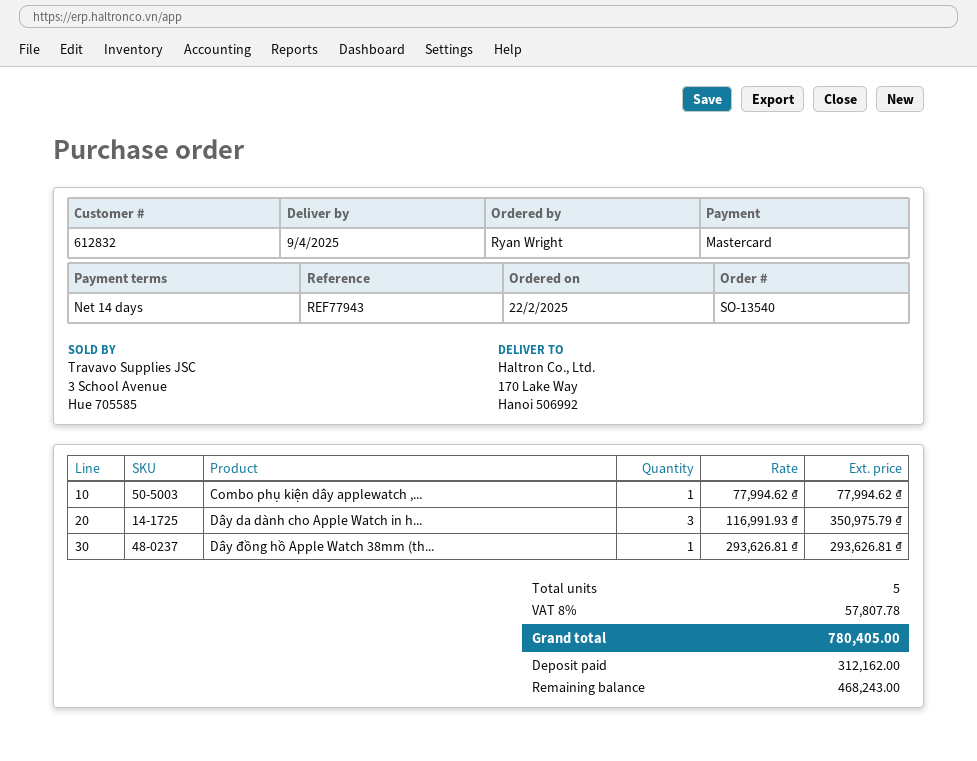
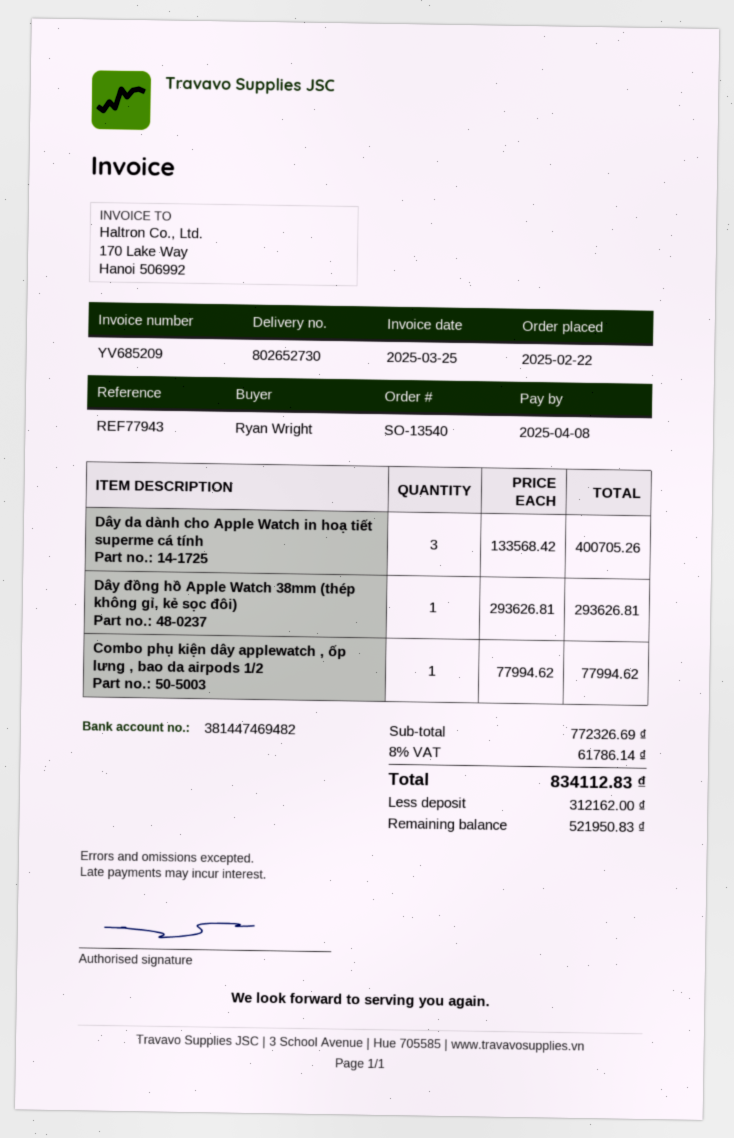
Dây da dành cho Apple Watch in h...: 3 x 116991.93 = 350975.79 -> 3 x 133568.42 = 400705.26
tax: 8% = 57807.78 -> 8% = 61786.14
total: 780405.00 -> 834112.83
balance: 468243.00 -> 521950.83

